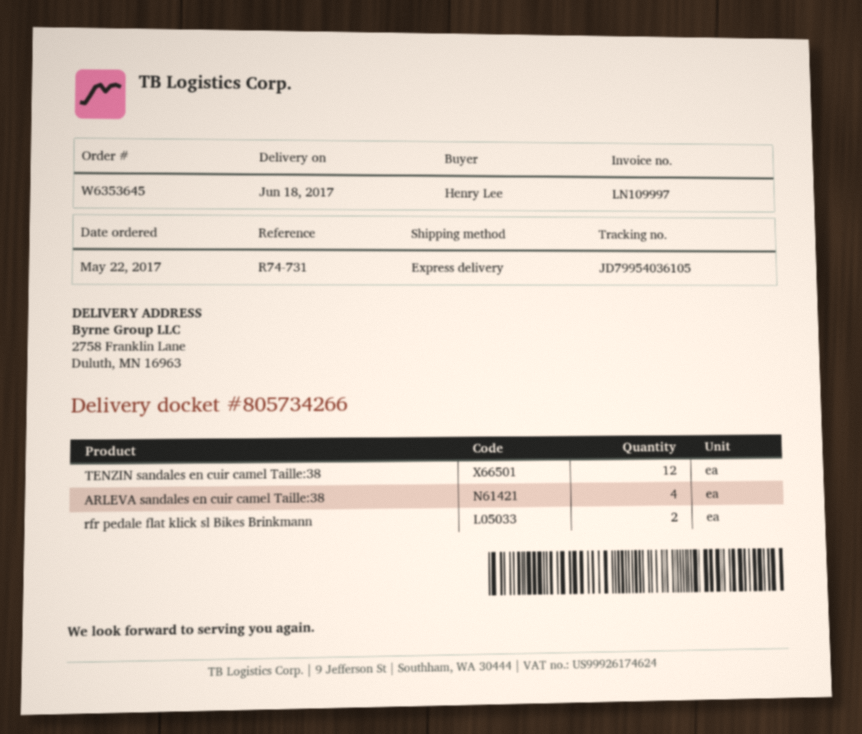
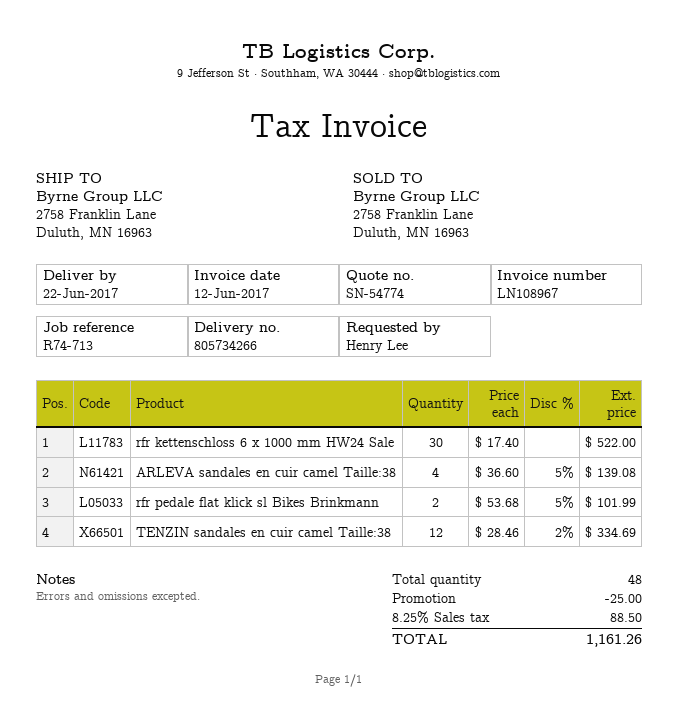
delivery date: 2017-06-18 -> 2017-06-22
invoice number: LN109997 -> LN108967
reference: R74-731 -> R74-713
rfr kettenschloss 6 x 1000 mm HW24 Sale: none -> 30

